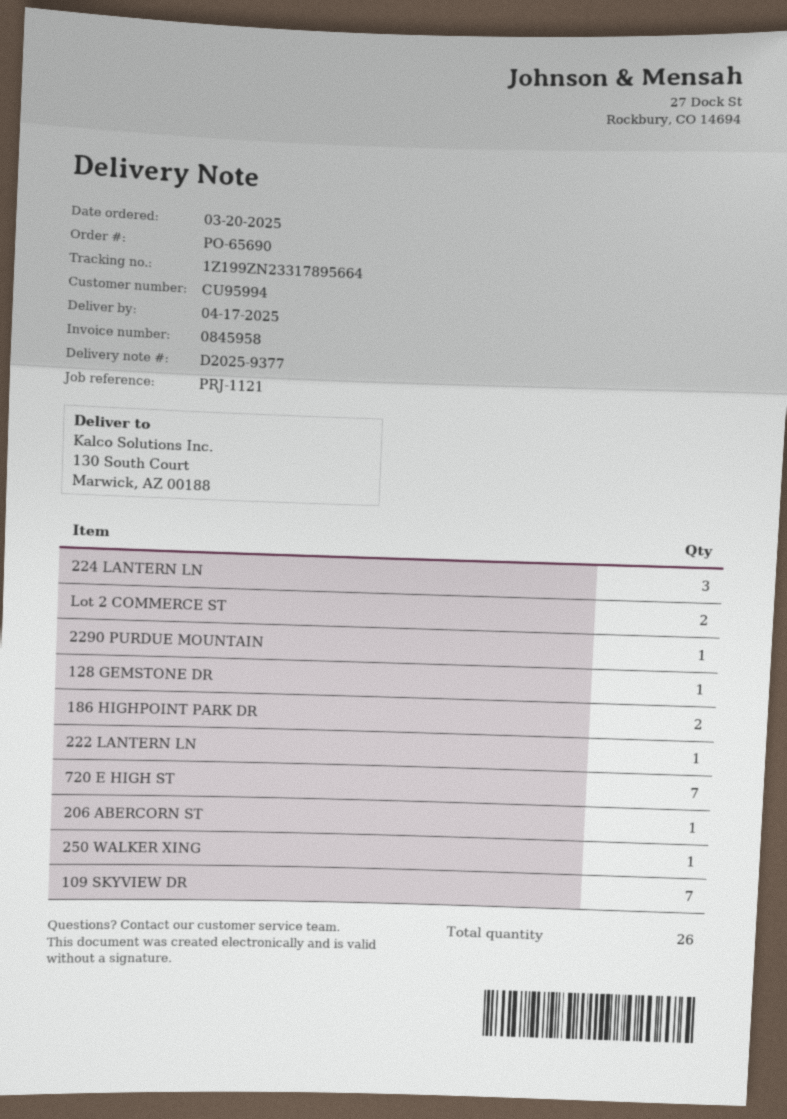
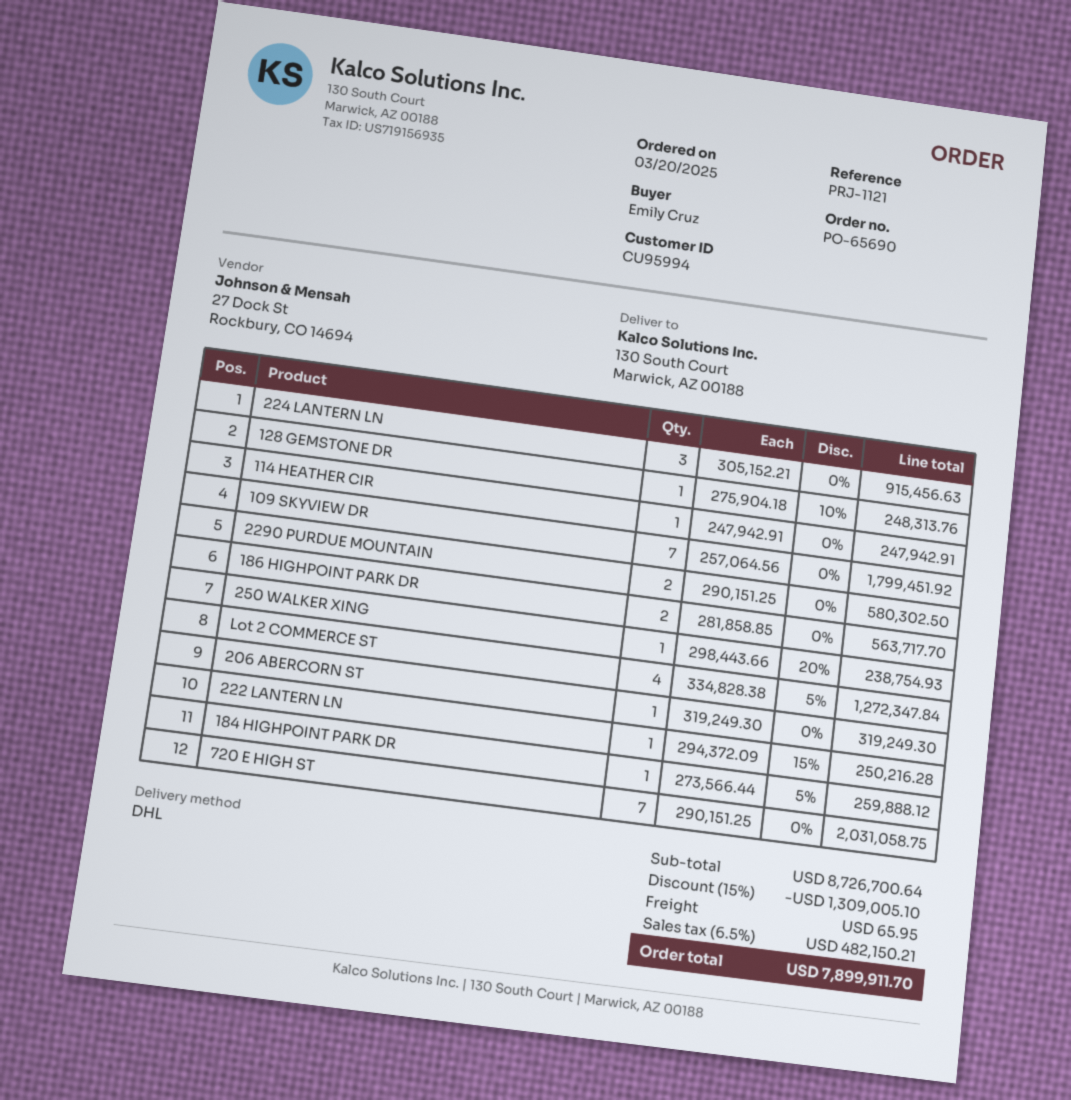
Lot 2 COMMERCE ST: 2 -> 4
2290 PURDUE MOUNTAIN: 1 -> 2
114 HEATHER CIR: none -> 1
184 HIGHPOINT PARK DR: none -> 1

